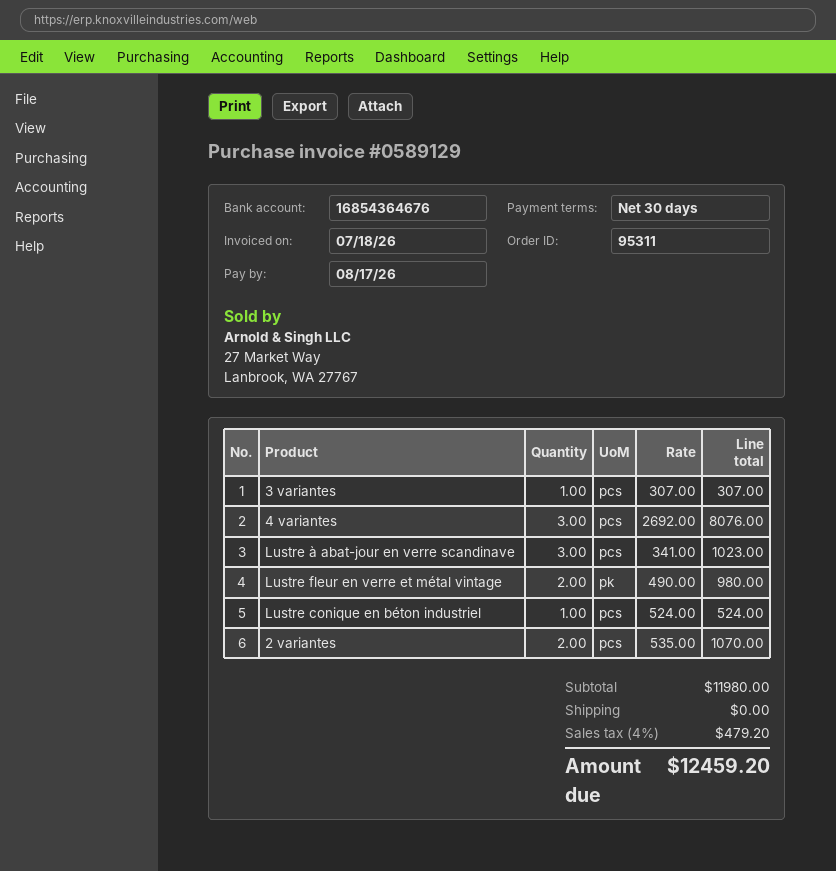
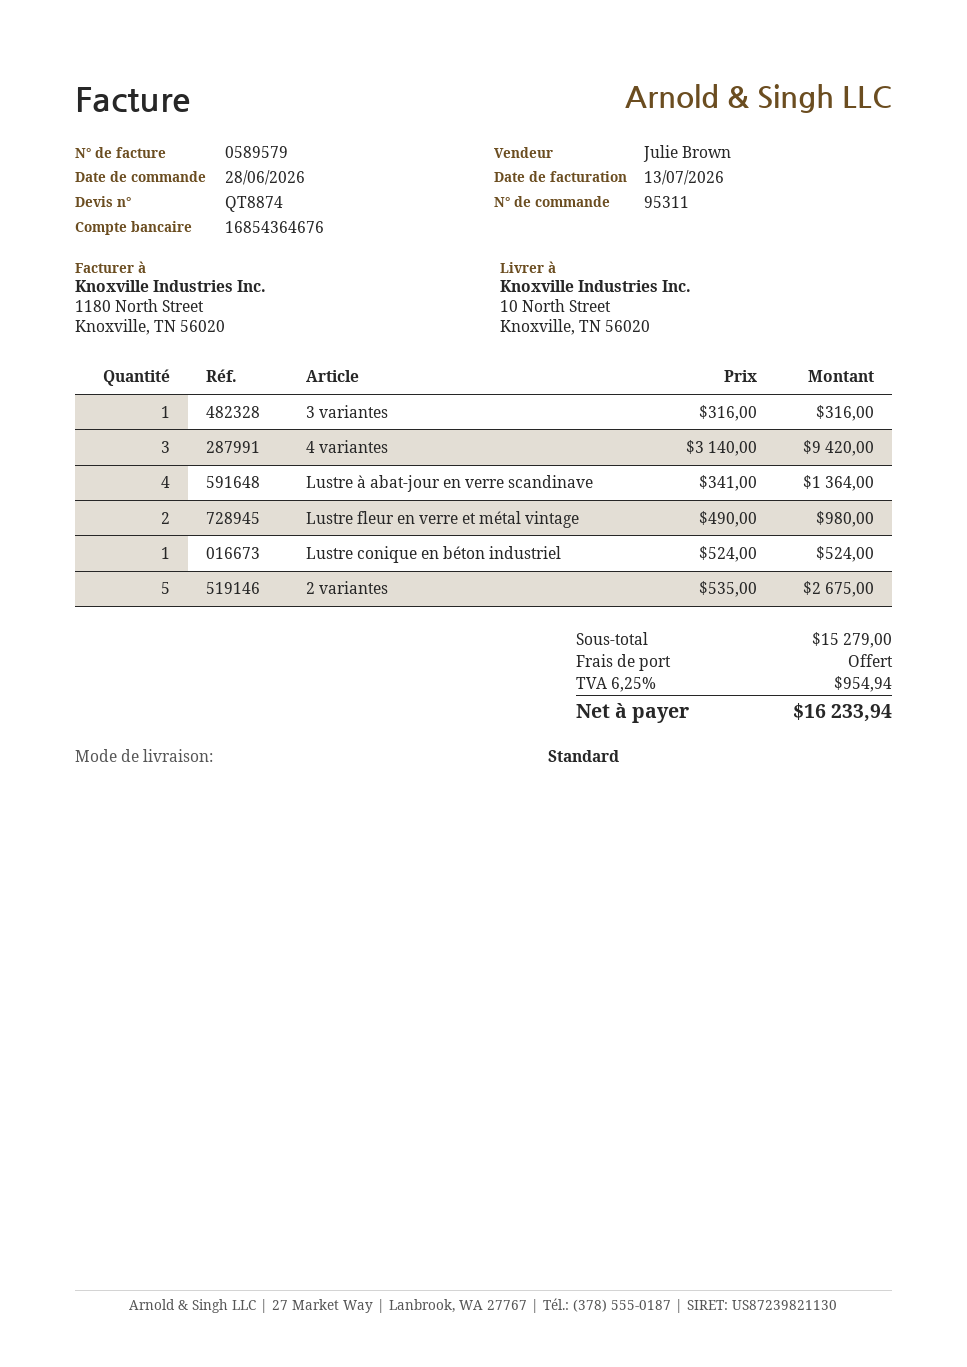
invoice number: 0589129 -> 0589579
invoice date: 2026-07-18 -> 2026-07-13
3 variantes: 1 x 307.00 = 307.00 -> 1 x 316.00 = 316.00
4 variantes: 3 x 2692.00 = 8076.00 -> 3 x 3140.00 = 9420.00
Lustre à abat-jour en verre scandinave: 3 x 341.00 = 1023.00 -> 4 x 341.00 = 1364.00
2 variantes: 2 x 535.00 = 1070.00 -> 5 x 535.00 = 2675.00
subtotal: 11980.00 -> 15279.00
tax: 4% = 479.20 -> 6.25% = 954.94
total: 12459.20 -> 16233.94

